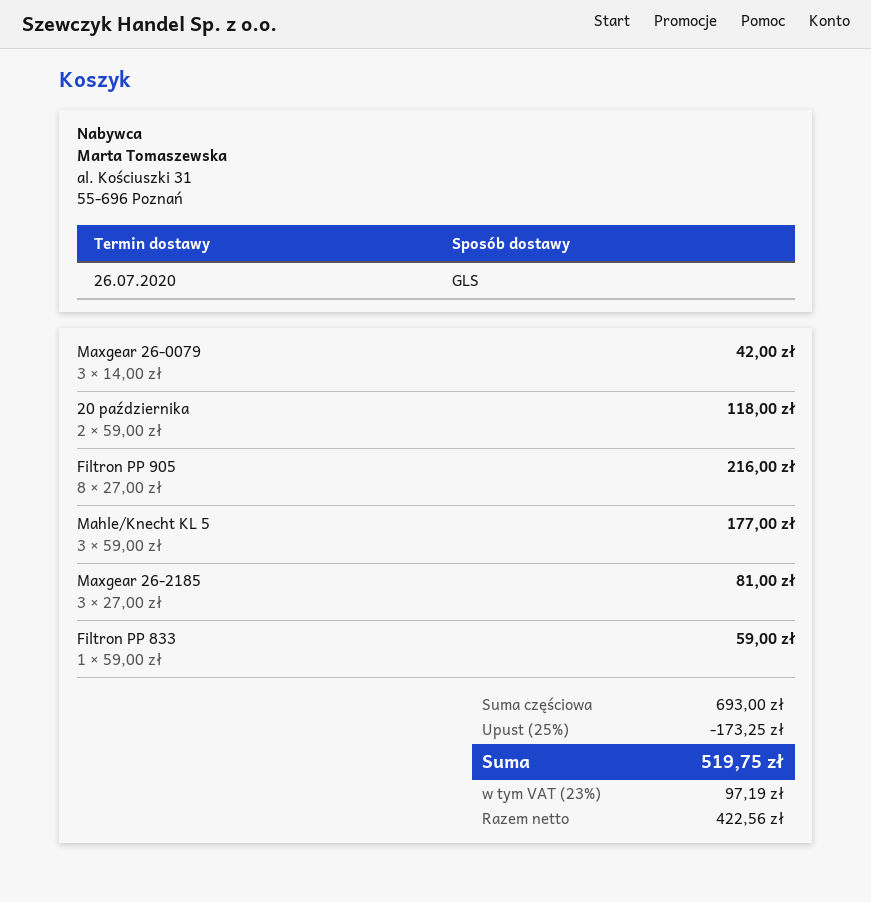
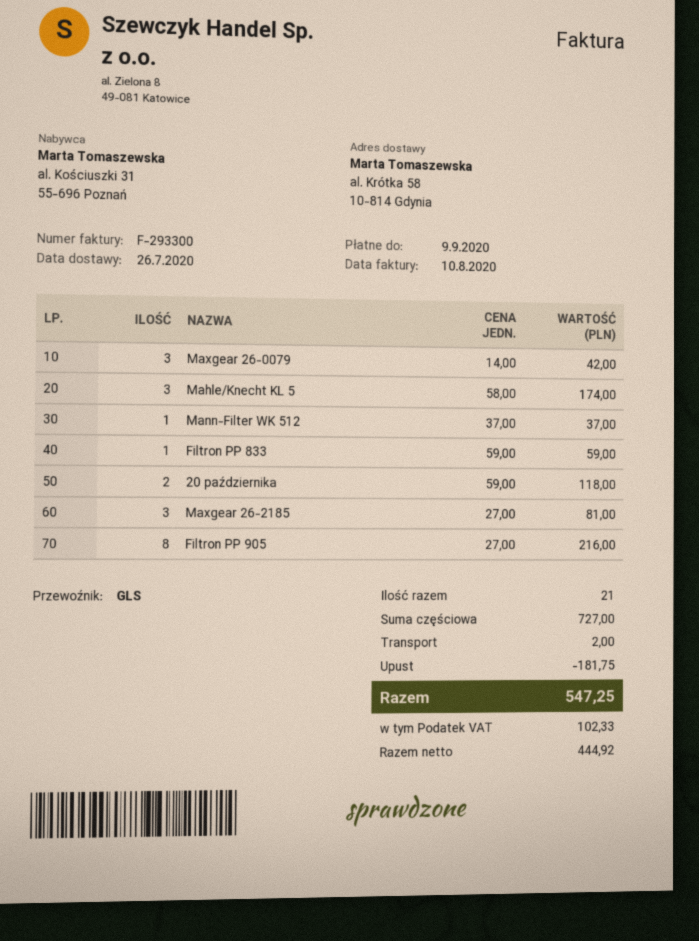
Mahle/Knecht KL 5: 3 x 59.00 = 177.00 -> 3 x 58.00 = 174.00
Mann-Filter WK 512: none -> 1 x 37.00 = 37.00
subtotal: 693.00 -> 727.00
discount: 173.25 -> 181.75
shipping: none -> 2.00
net: 422.56 -> 444.92
tax: 97.19 -> 102.33
total: 519.75 -> 547.25

